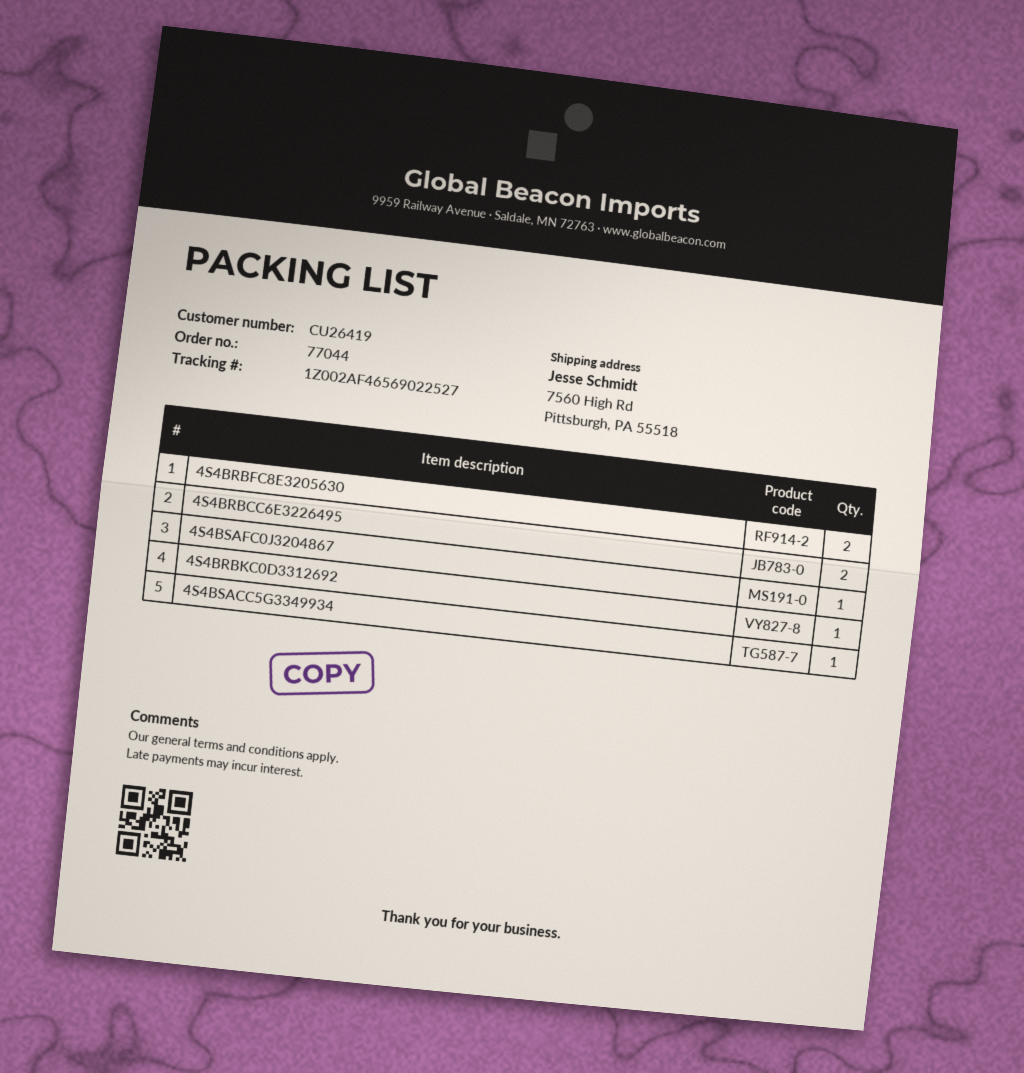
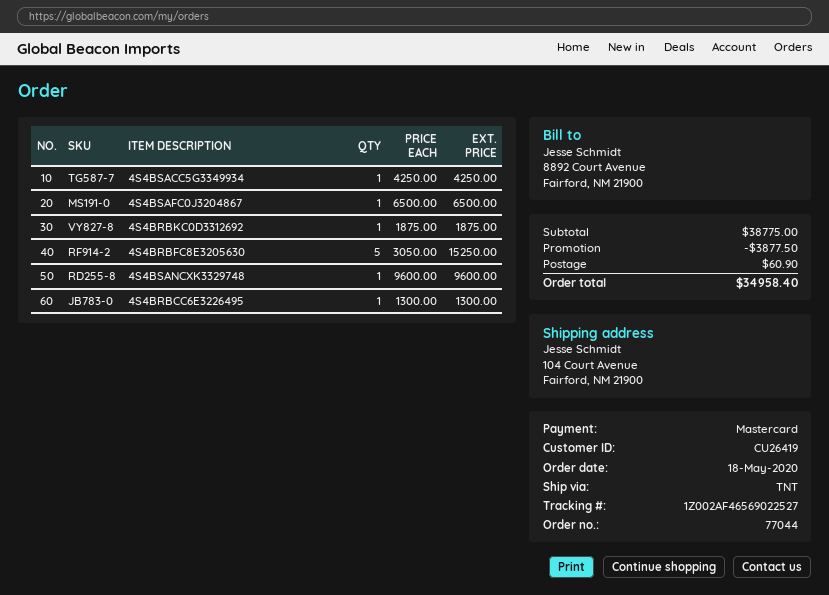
ship to: 7560 High Rd, Pittsburgh, PA 55518 -> 104 Court Avenue, Fairford, NM 21900
4S4BRBFC8E3205630: 2 -> 5
4S4BRBCC6E3226495: 2 -> 1
4S4BSANCXK3329748: none -> 1

